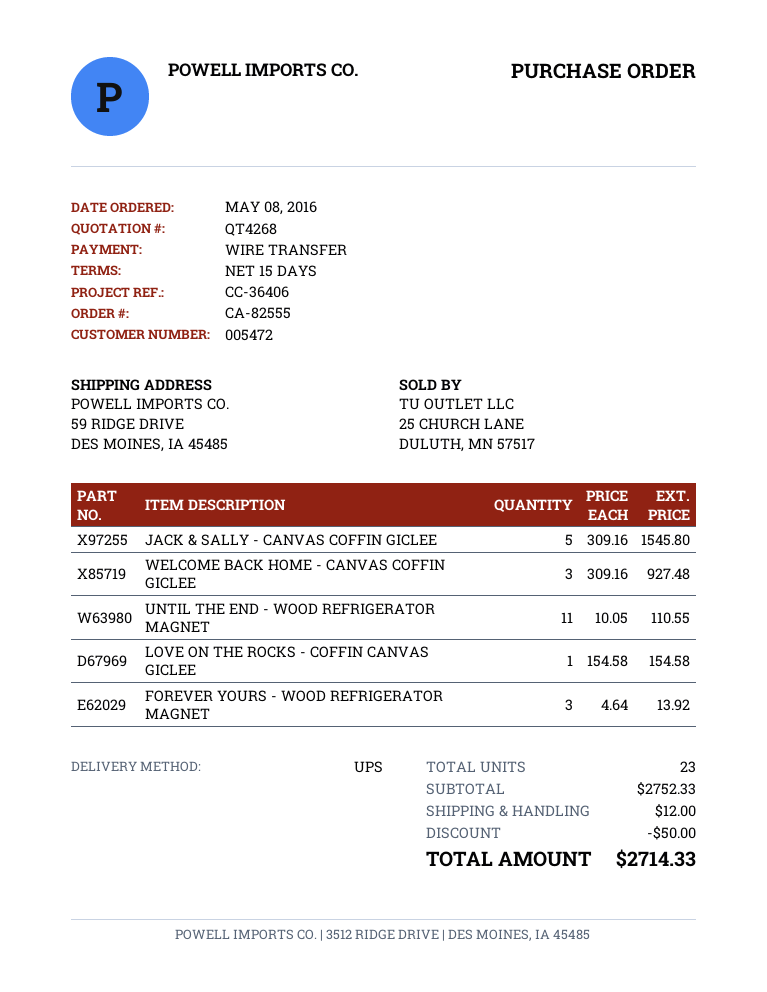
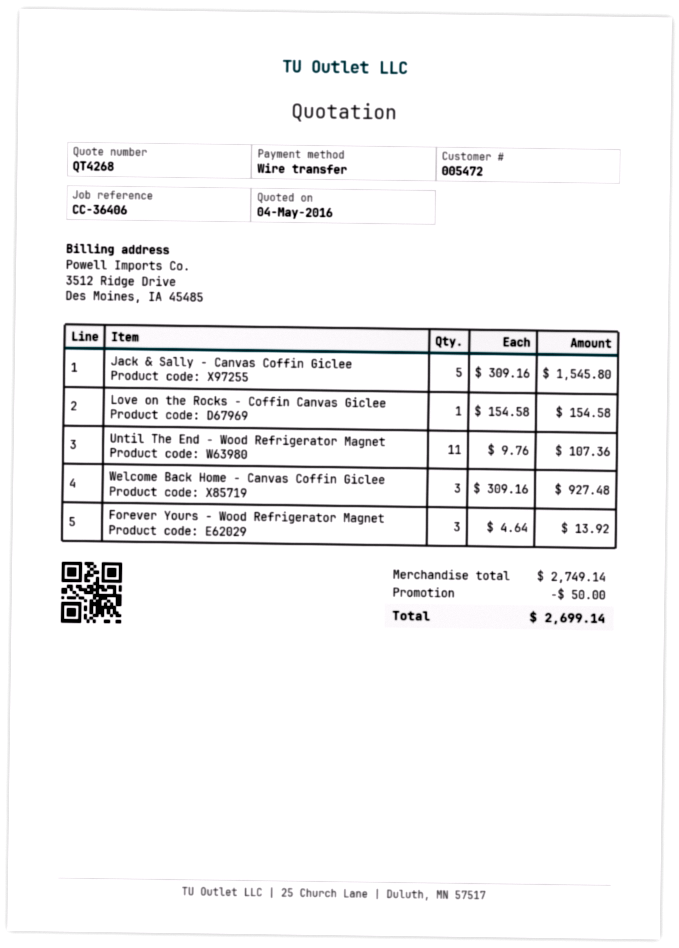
UNTIL THE END - WOOD REFRIGERATOR MAGNET: 11 x 10.05 = 110.55 -> 11 x 9.76 = 107.36
subtotal: 2752.33 -> 2749.14
shipping: 12.00 -> none
total: 2714.33 -> 2699.14

